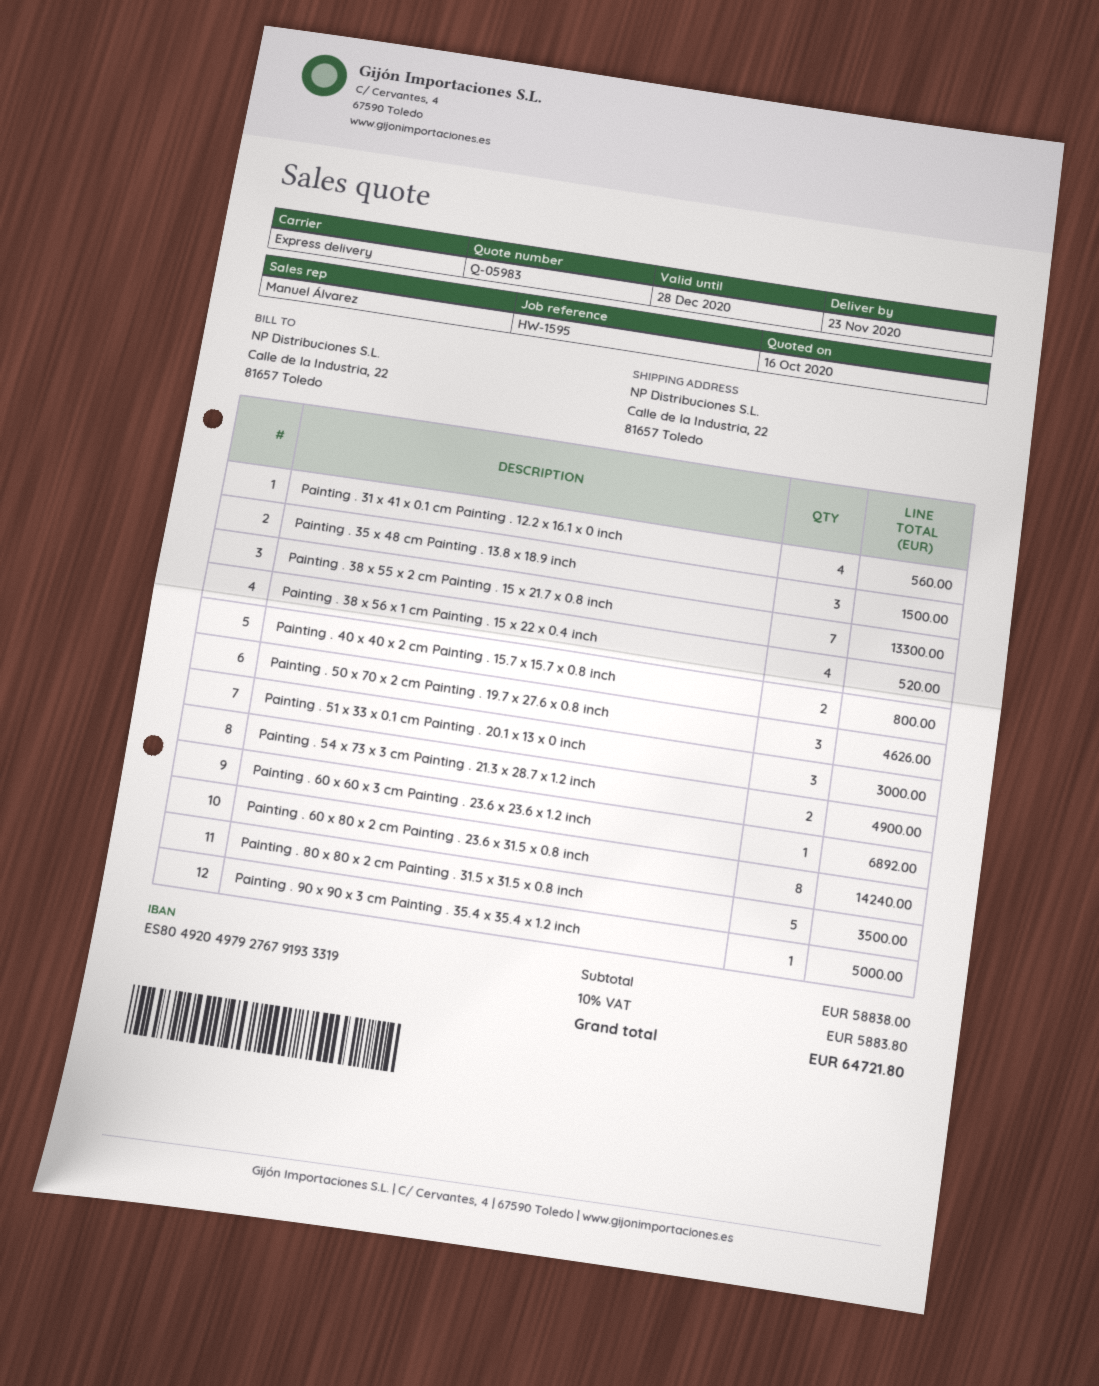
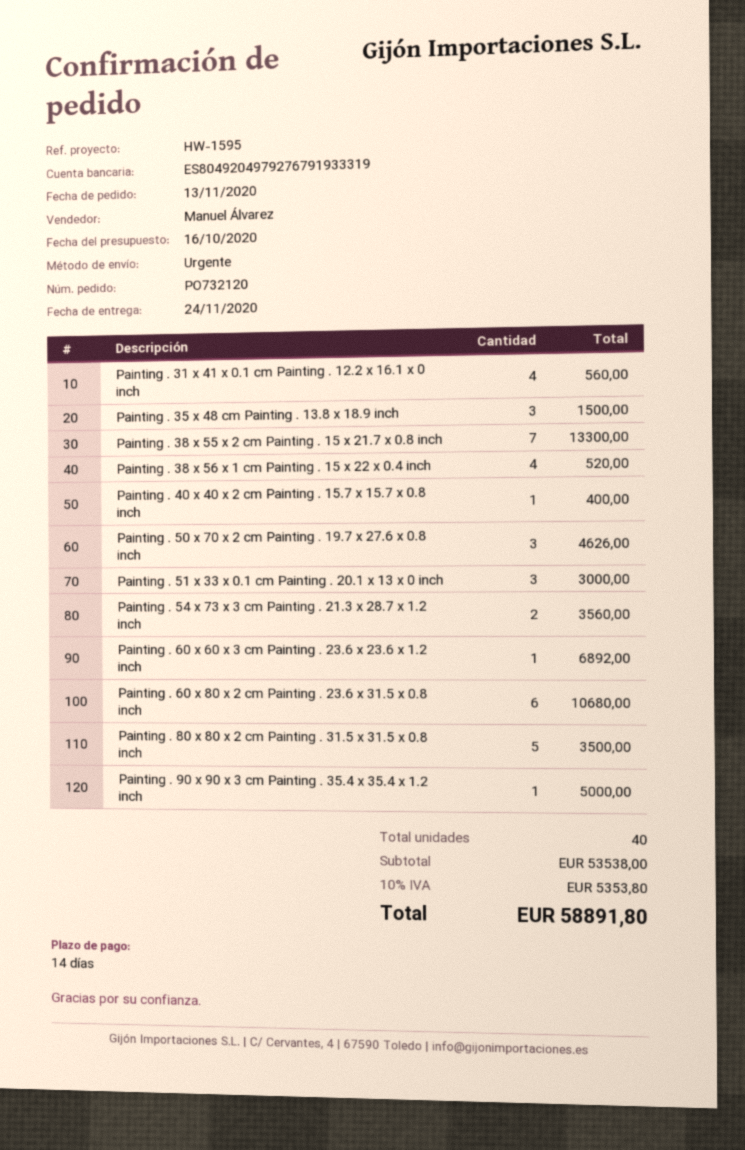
delivery date: 2020-11-23 -> 2020-11-24
Painting . 40 x 40 x 2 cm Painting . 15.7 x 15.7 x 0.8 inch: 2 for 800.00 -> 1 for 400.00
Painting . 54 x 73 x 3 cm Painting . 21.3 x 28.7 x 1.2 inch: 2 for 4900.00 -> 2 for 3560.00
Painting . 60 x 80 x 2 cm Painting . 23.6 x 31.5 x 0.8 inch: 8 for 14240.00 -> 6 for 10680.00
subtotal: 58838.00 -> 53538.00
tax: 10% = 5883.80 -> 10% = 5353.80
total: 64721.80 -> 58891.80

